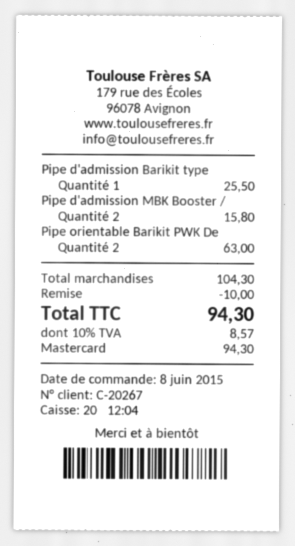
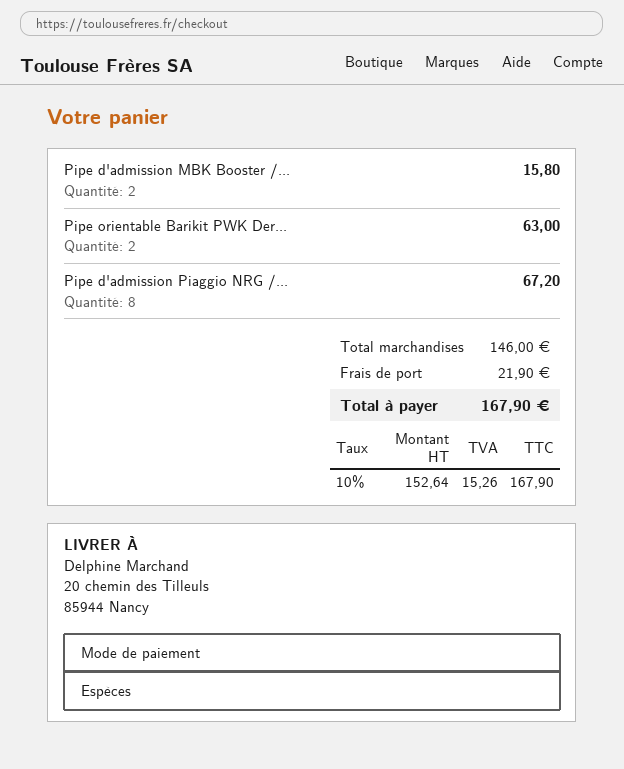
payment method: Mastercard -> cash
Pipe d'admission Barikit type: 1 for 25.50 -> none
Pipe d'admission Piaggio NRG /...: none -> 8 for 67.20
subtotal: 104.30 -> 146.00
discount: 10.00 -> none
shipping: none -> 21.90
tax: 10% = 8.57 -> 10% = 15.26
total: 94.30 -> 167.90

